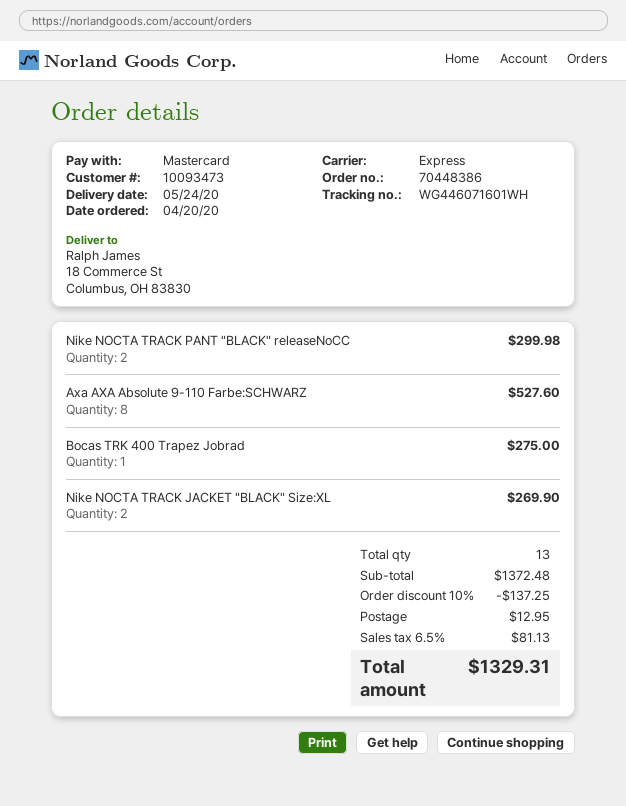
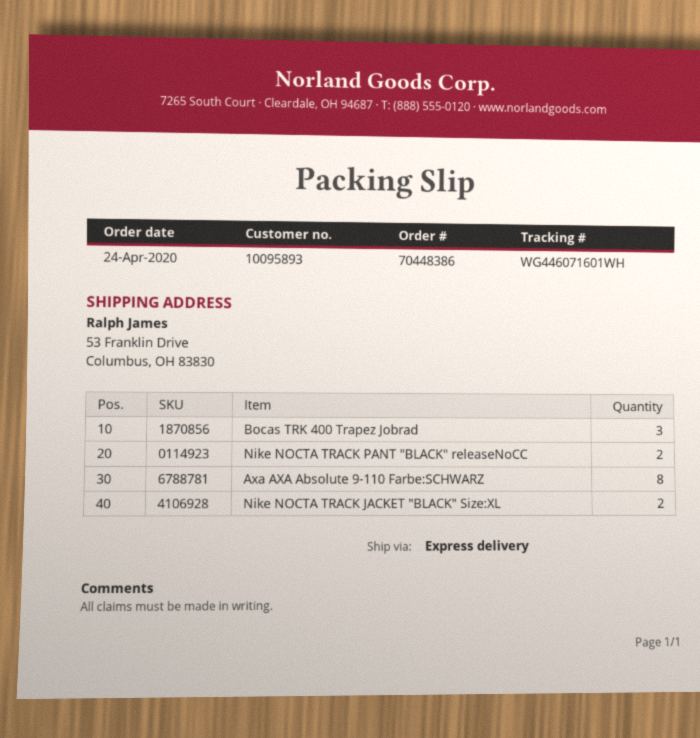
order date: 2020-04-20 -> 2020-04-24
customer number: 10093473 -> 10095893
ship to: 18 Commerce St, Columbus, OH 83830 -> 53 Franklin Drive, Columbus, OH 83830
Bocas TRK 400 Trapez Jobrad: 1 -> 3

